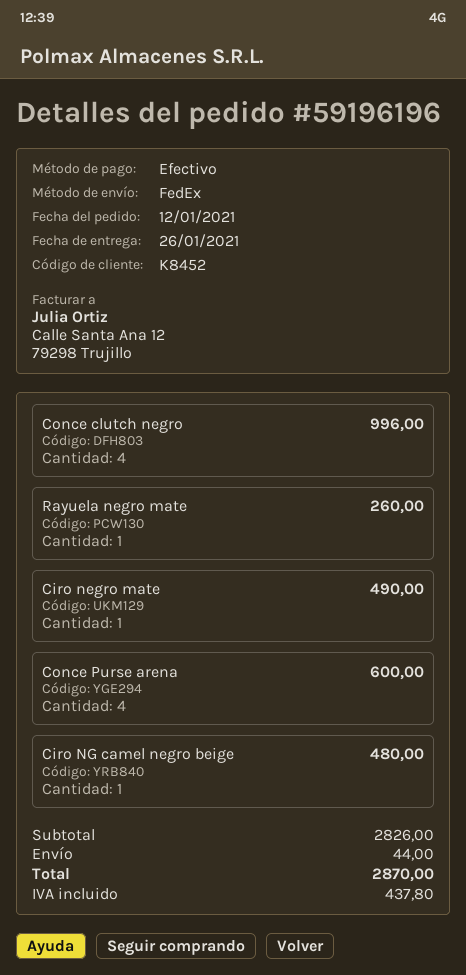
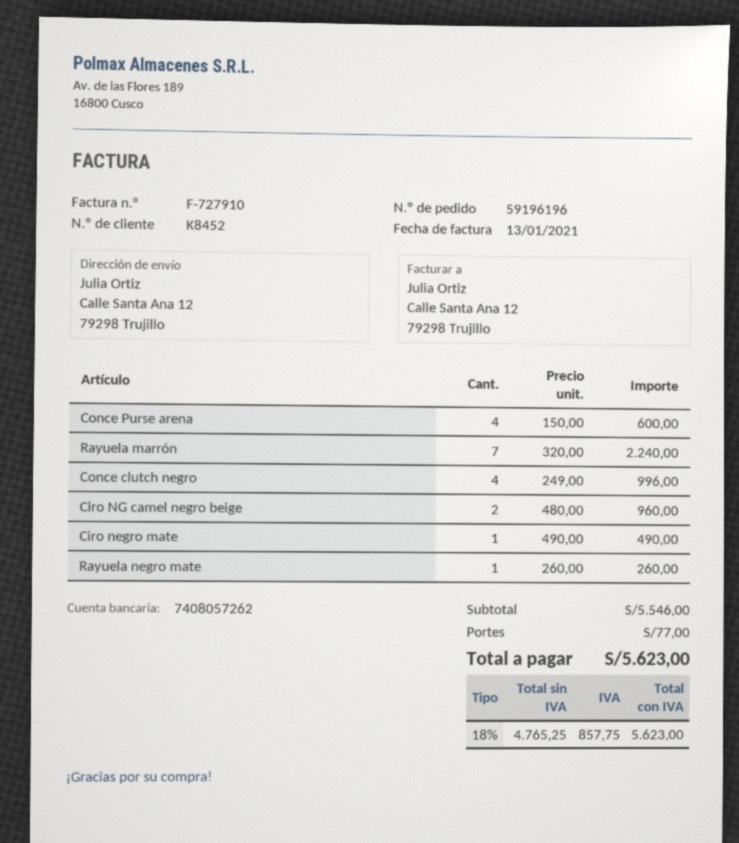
Ciro NG camel negro beige: 1 for 480.00 -> 2 for 960.00
Rayuela marrón: none -> 7 for 2240.00
subtotal: 2826.00 -> 5546.00
shipping: 44.00 -> 77.00
tax: 437.80 -> 857.75
total: 2870.00 -> 5623.00

